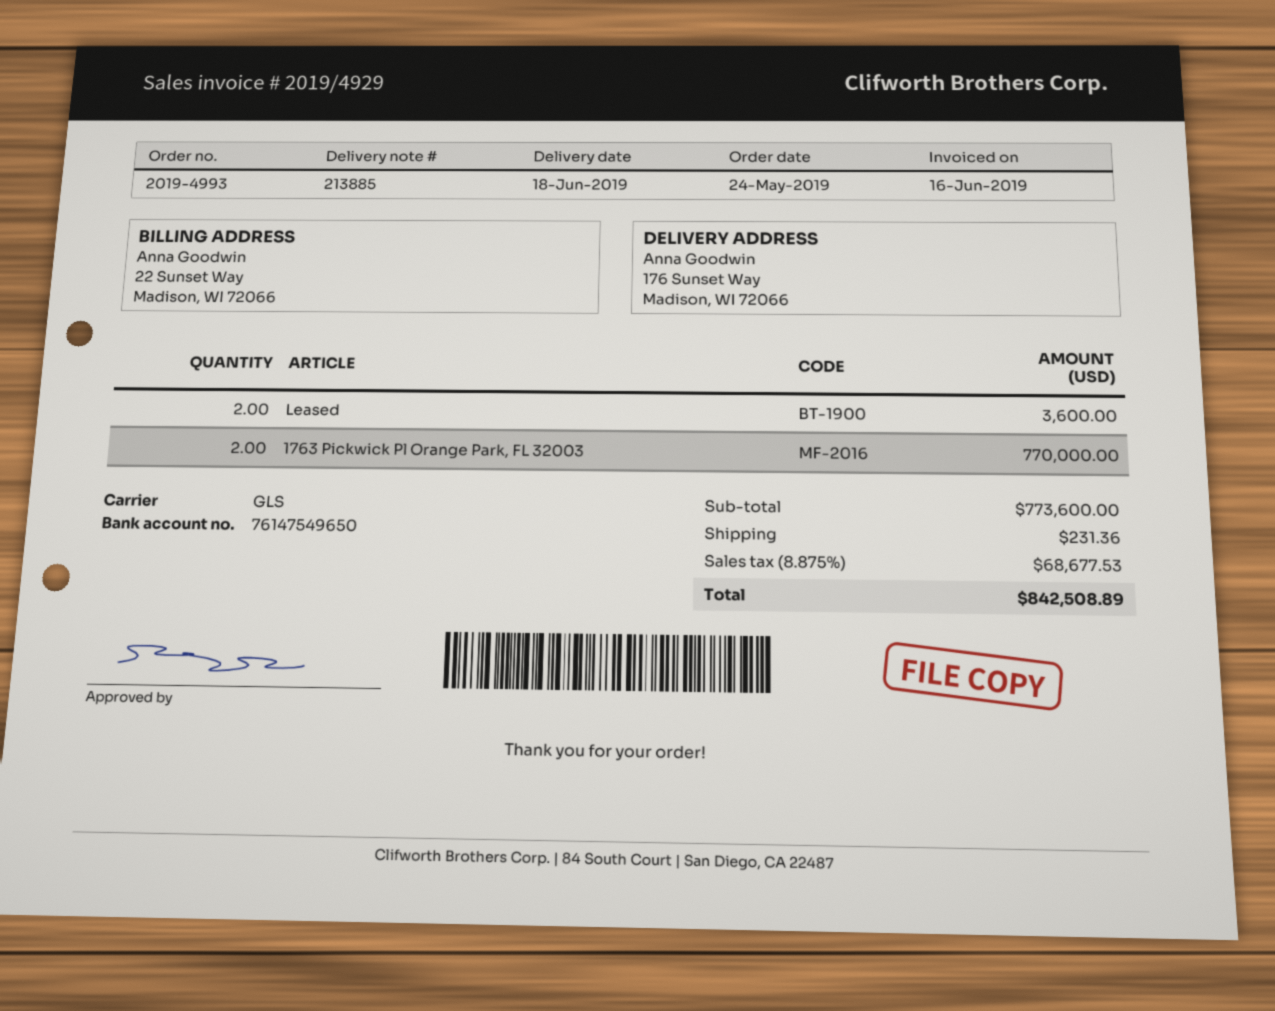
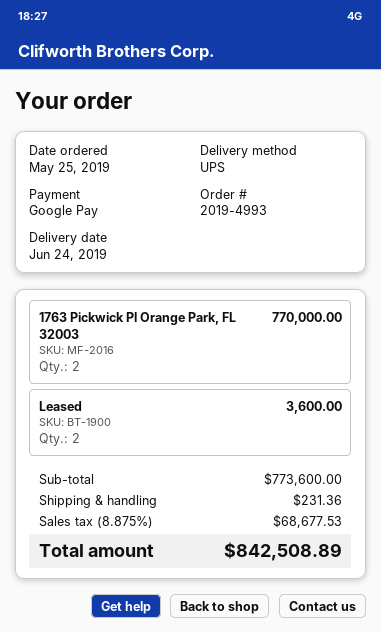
order date: 2019-05-24 -> 2019-05-25
delivery date: 2019-06-18 -> 2019-06-24
shipping method: GLS -> UPS

